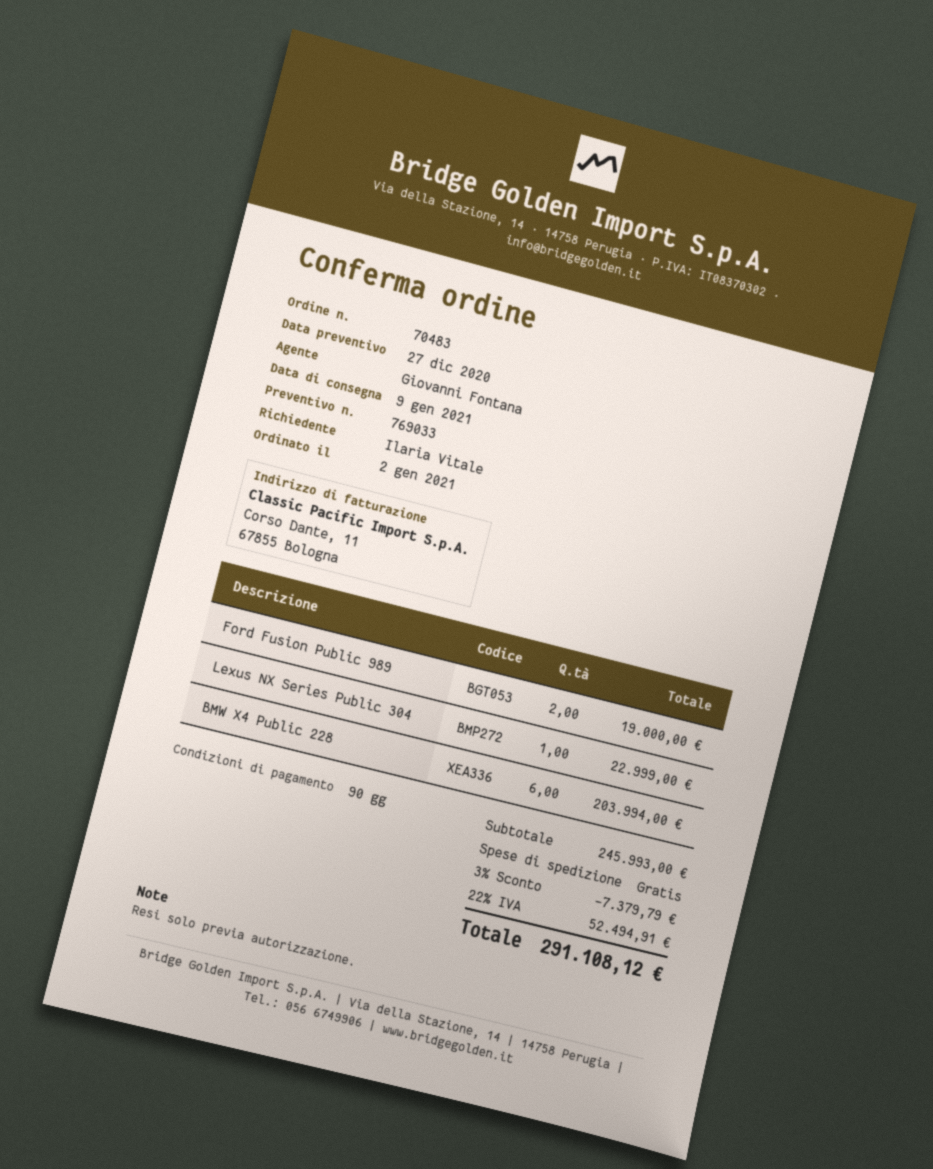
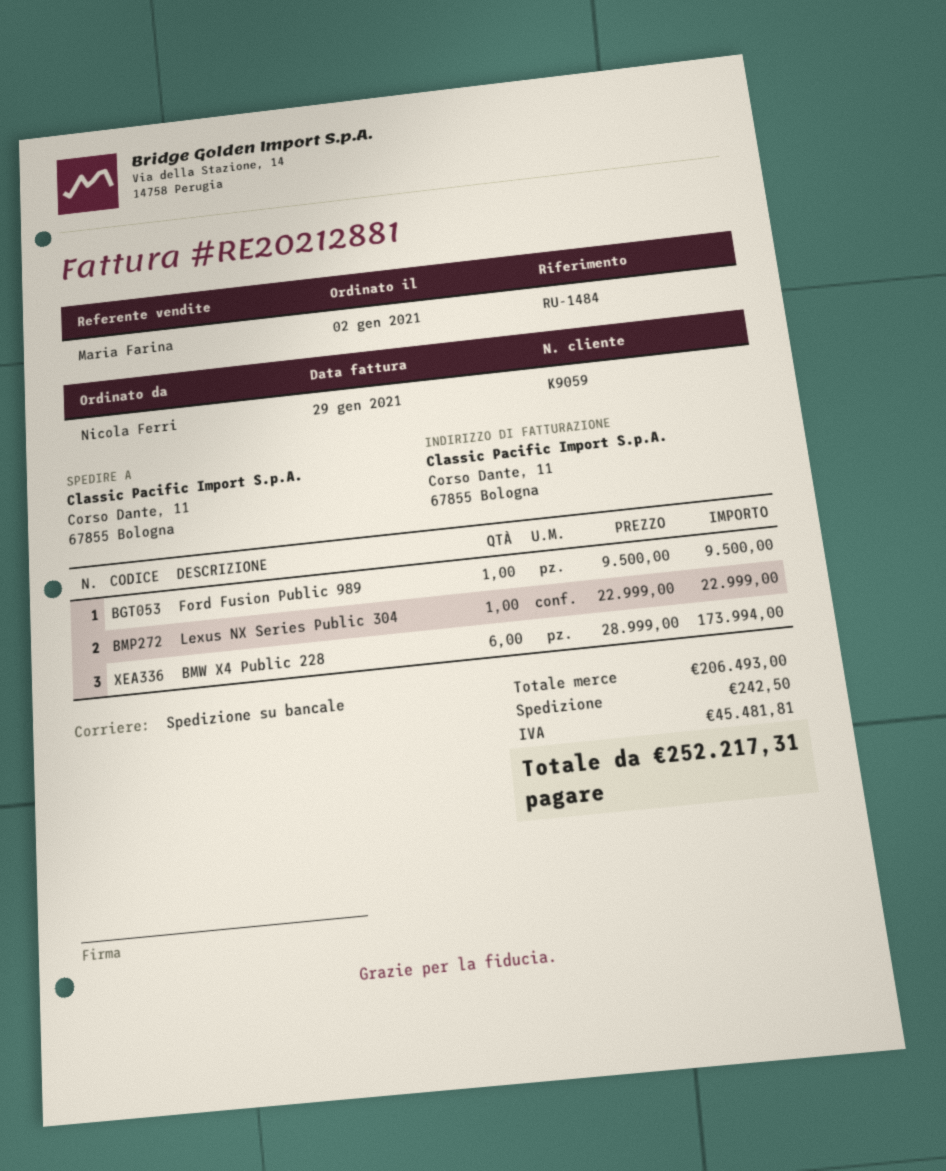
ordered by: Ilaria Vitale -> Nicola Ferri
sales rep: Giovanni Fontana -> Maria Farina
Ford Fusion Public 989: 2 for 19000.00 -> 1 for 9500.00
BMW X4 Public 228: 6 for 203994.00 -> 6 for 173994.00
subtotal: 245993.00 -> 206493.00
discount: 3% = 7379.79 -> none
shipping: 0.00 -> 242.50
tax: 52494.91 -> 45481.81
total: 291108.12 -> 252217.31

